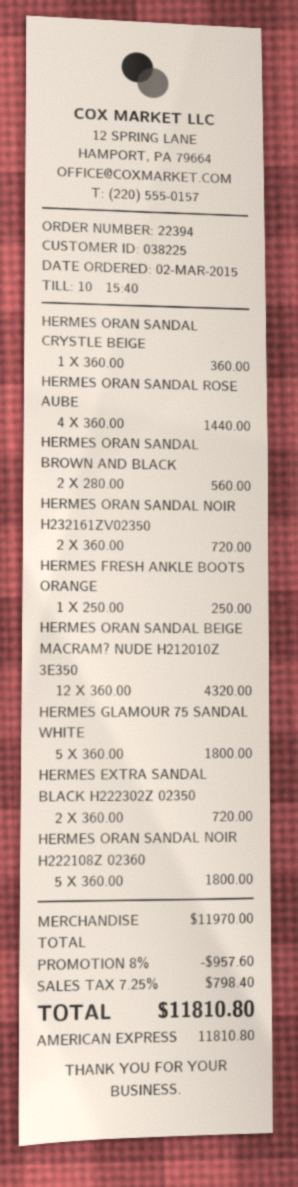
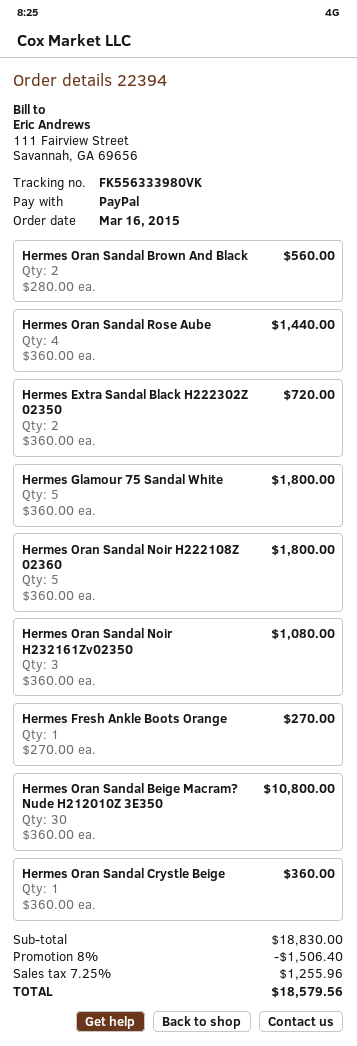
order date: 2015-03-02 -> 2015-03-16
payment method: American Express -> PayPal
HERMES ORAN SANDAL NOIR H232161ZV02350: 2 x 360.00 = 720.00 -> 3 x 360.00 = 1080.00
HERMES FRESH ANKLE BOOTS ORANGE: 1 x 250.00 = 250.00 -> 1 x 270.00 = 270.00
HERMES ORAN SANDAL BEIGE MACRAM? NUDE H212010Z 3E350: 12 x 360.00 = 4320.00 -> 30 x 360.00 = 10800.00
subtotal: 11970.00 -> 18830.00
discount: 8% = 957.60 -> 8% = 1506.40
tax: 7.25% = 798.40 -> 7.25% = 1255.96
total: 11810.80 -> 18579.56

